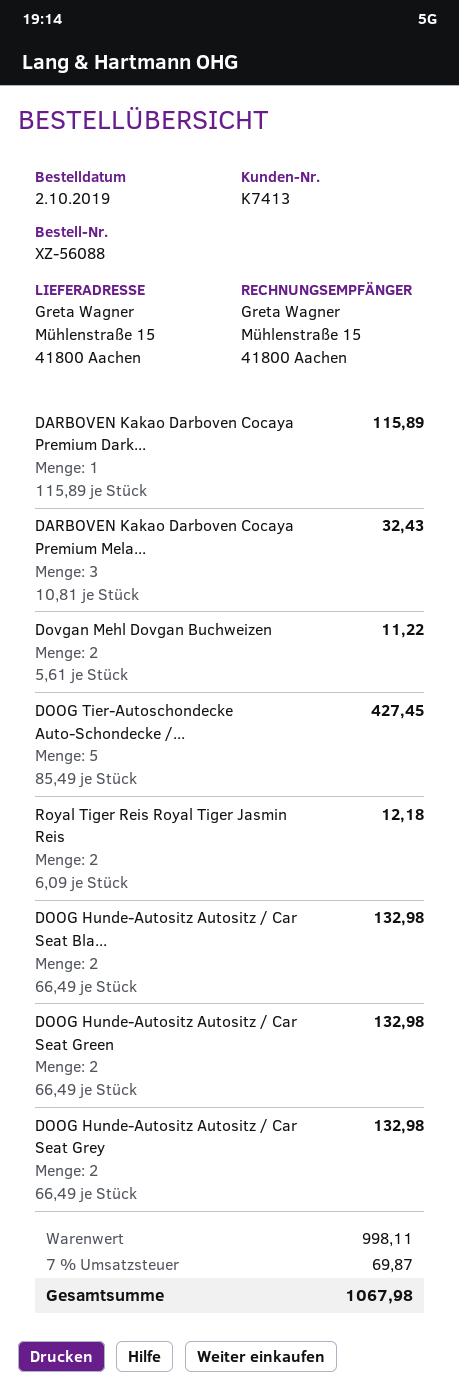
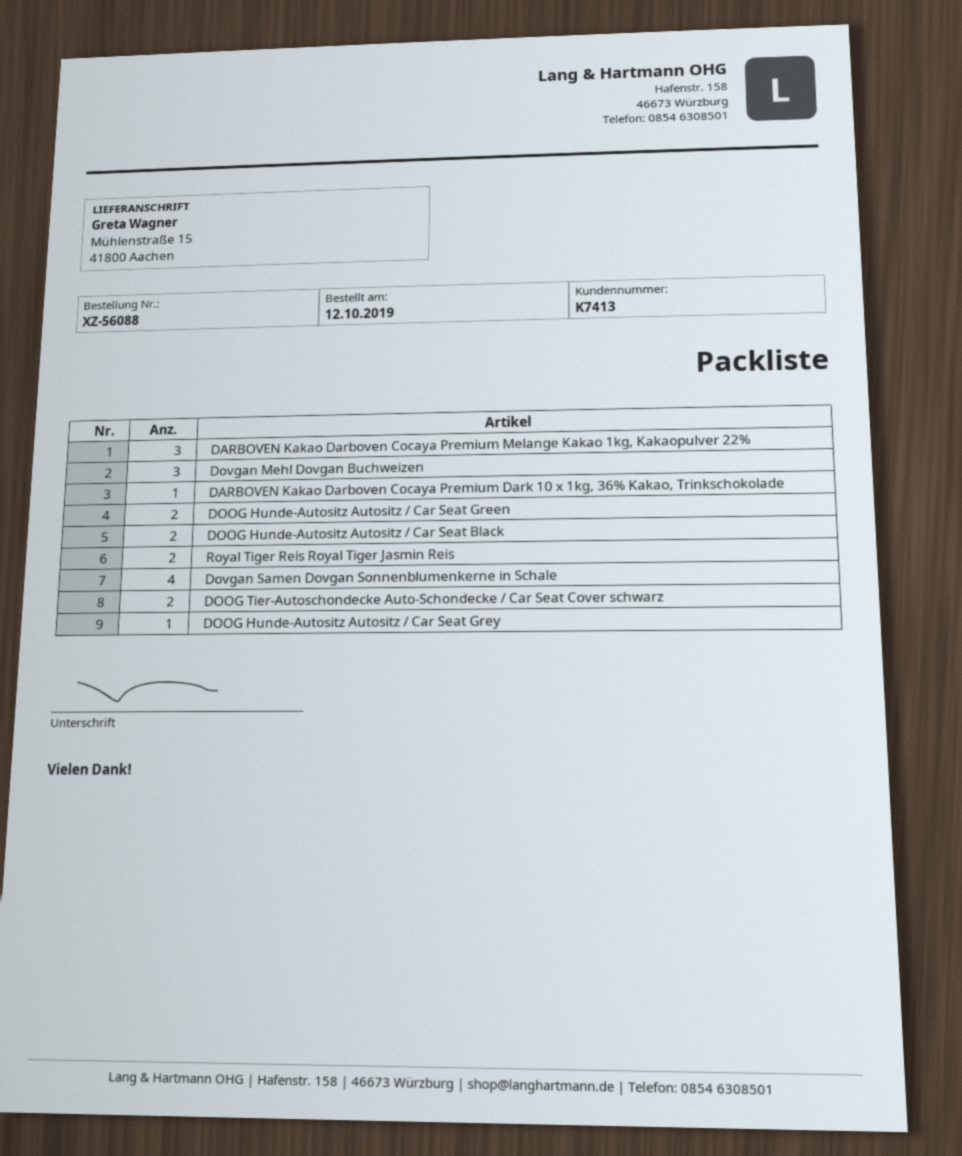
order date: 2019-10-02 -> 2019-10-12
Dovgan Mehl Dovgan Buchweizen: 2 -> 3
DOOG Tier-Autoschondecke Auto-Schondecke /...: 5 -> 2
DOOG Hunde-Autositz Autositz / Car Seat Grey: 2 -> 1
Dovgan Samen Dovgan Sonnenblumenkerne in Schale: none -> 4

